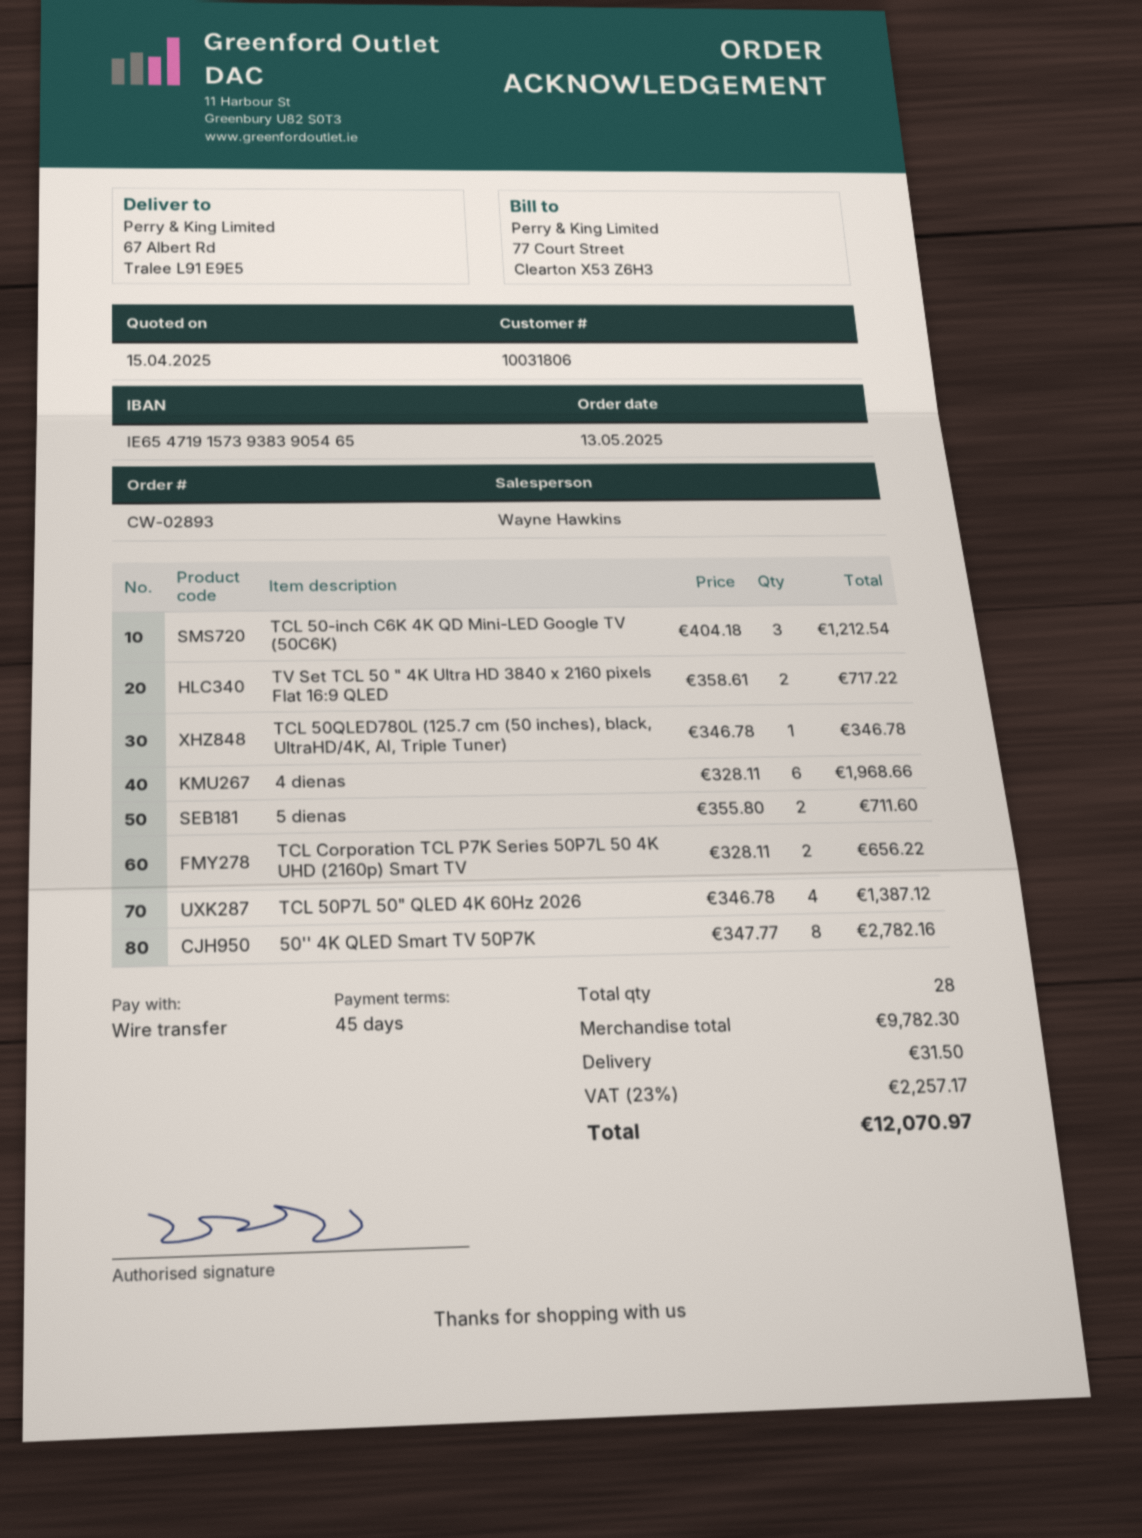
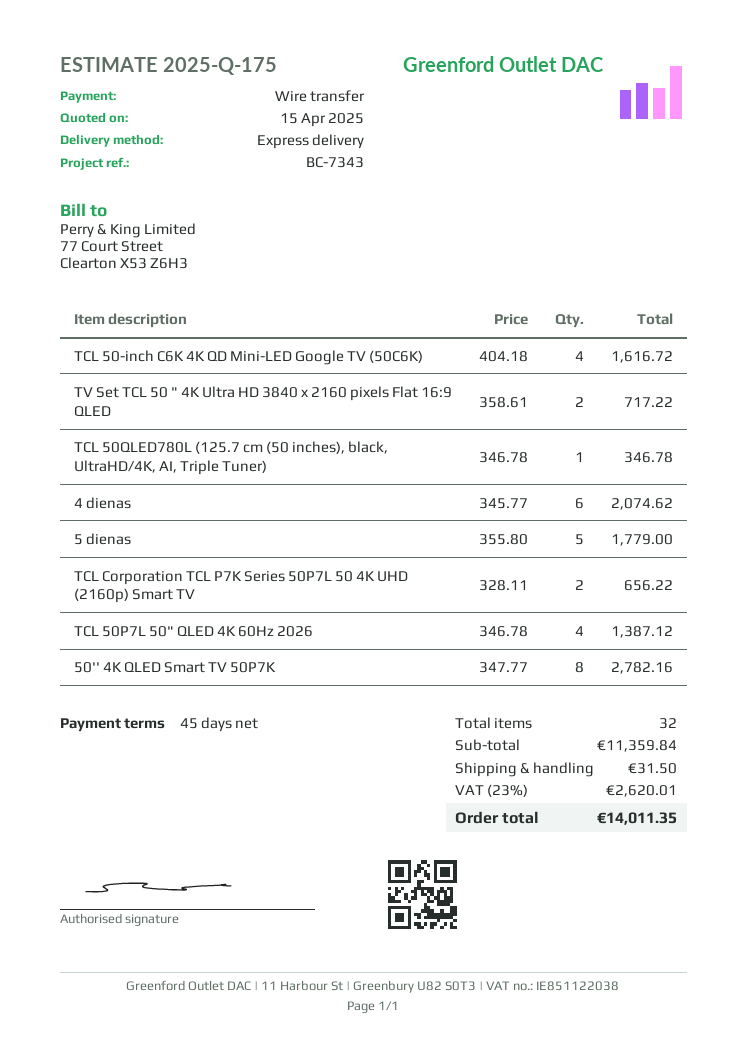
TCL 50-inch C6K 4K QD Mini-LED Google TV (50C6K): 3 x 404.18 = 1212.54 -> 4 x 404.18 = 1616.72
4 dienas: 6 x 328.11 = 1968.66 -> 6 x 345.77 = 2074.62
5 dienas: 2 x 355.80 = 711.60 -> 5 x 355.80 = 1779.00
total quantity: 28 -> 32
subtotal: 9782.30 -> 11359.84
tax: 23% = 2257.17 -> 23% = 2620.01
total: 12070.97 -> 14011.35

